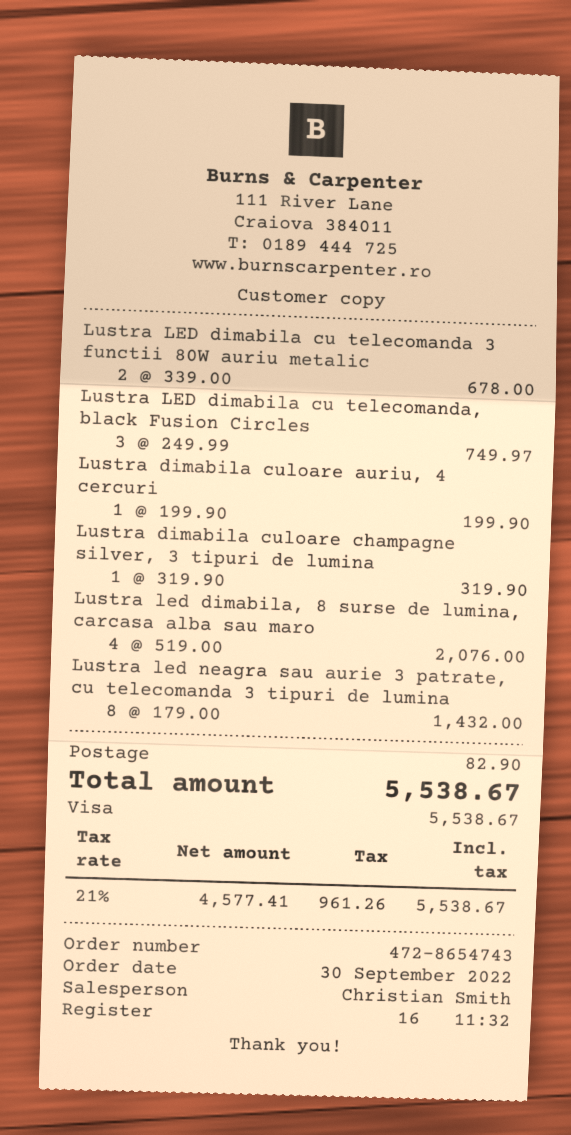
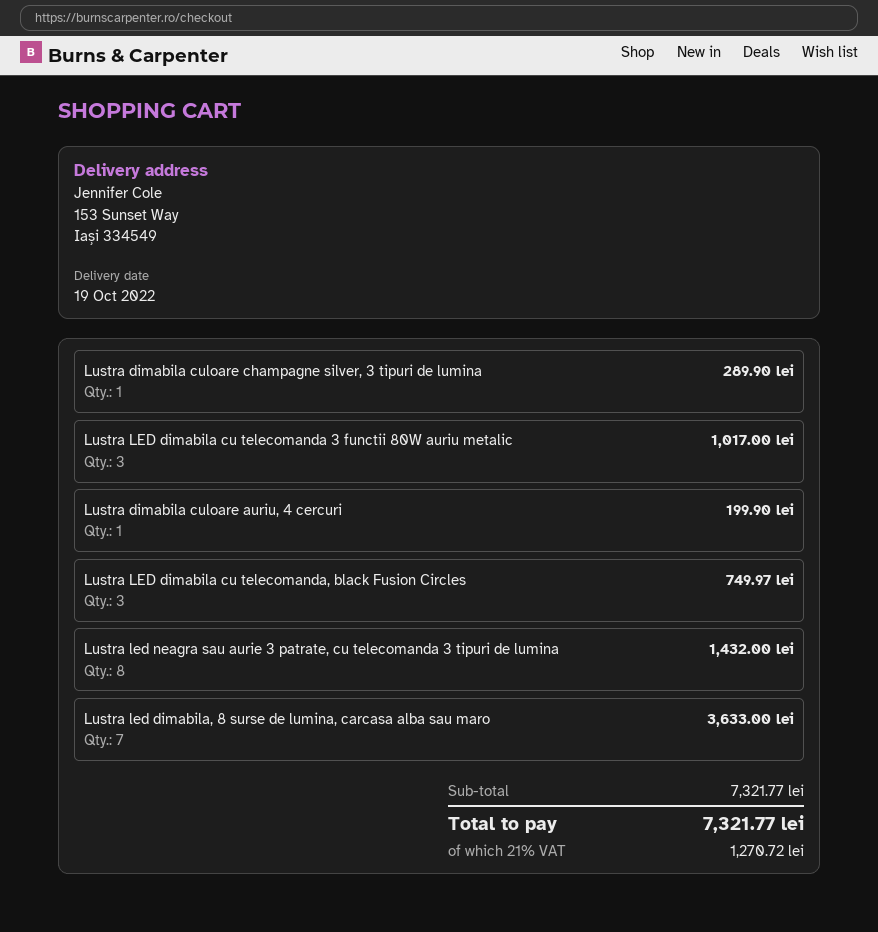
Lustra LED dimabila cu telecomanda 3 functii 80W auriu metalic: 2 for 678.00 -> 3 for 1017.00
Lustra dimabila culoare champagne silver, 3 tipuri de lumina: 1 for 319.90 -> 1 for 289.90
Lustra led dimabila, 8 surse de lumina, carcasa alba sau maro: 4 for 2076.00 -> 7 for 3633.00
shipping: 82.90 -> none
tax: 21% = 961.26 -> 21% = 1270.72
total: 5538.67 -> 7321.77

